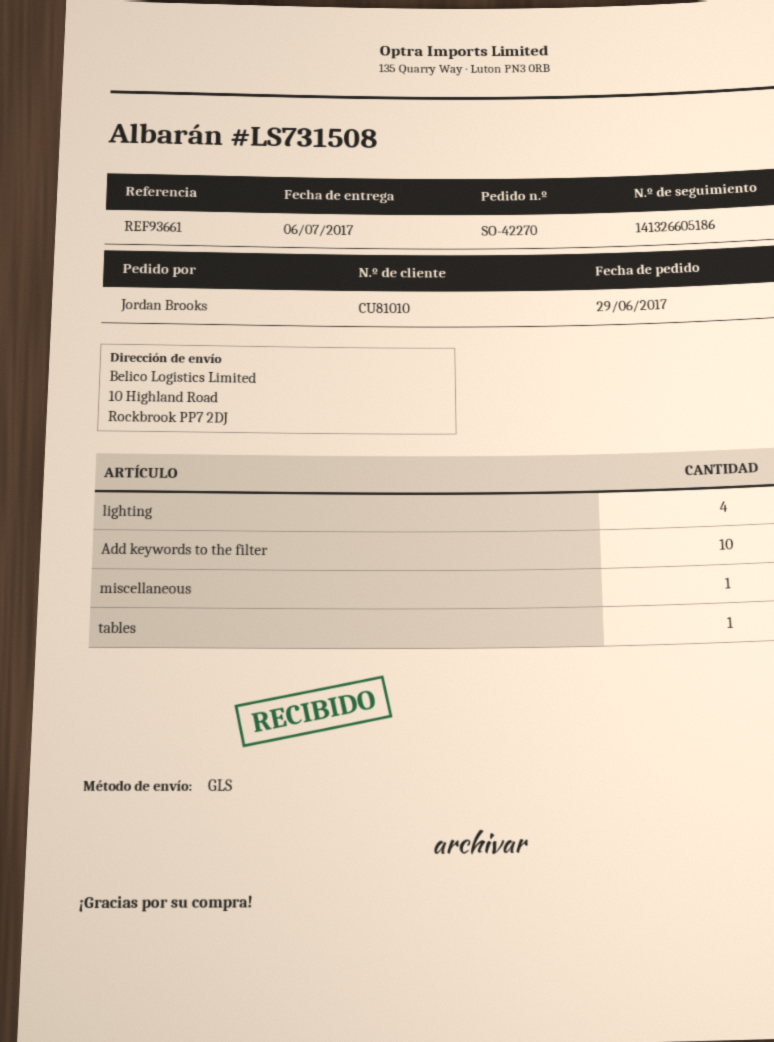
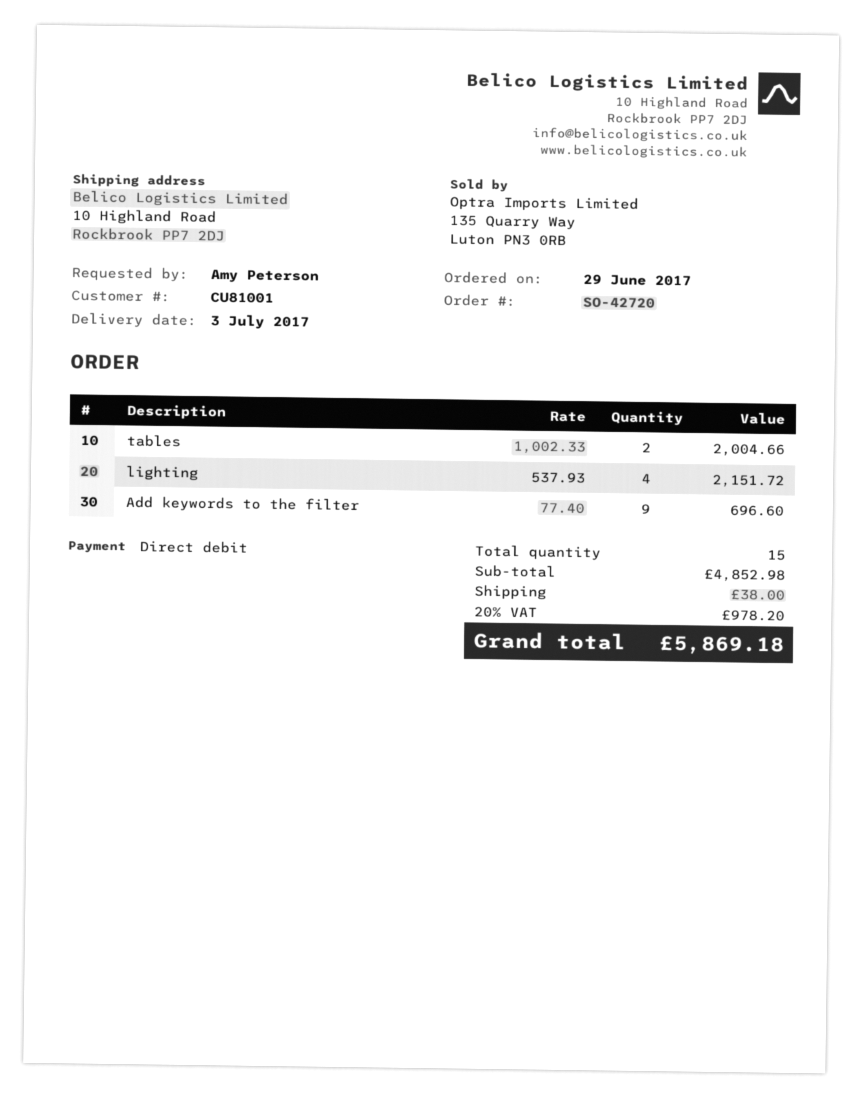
order number: SO-42270 -> SO-42720
delivery date: 2017-07-06 -> 2017-07-03
customer number: CU81010 -> CU81001
ordered by: Jordan Brooks -> Amy Peterson
Add keywords to the filter: 10 -> 9
miscellaneous: 1 -> none
tables: 1 -> 2

